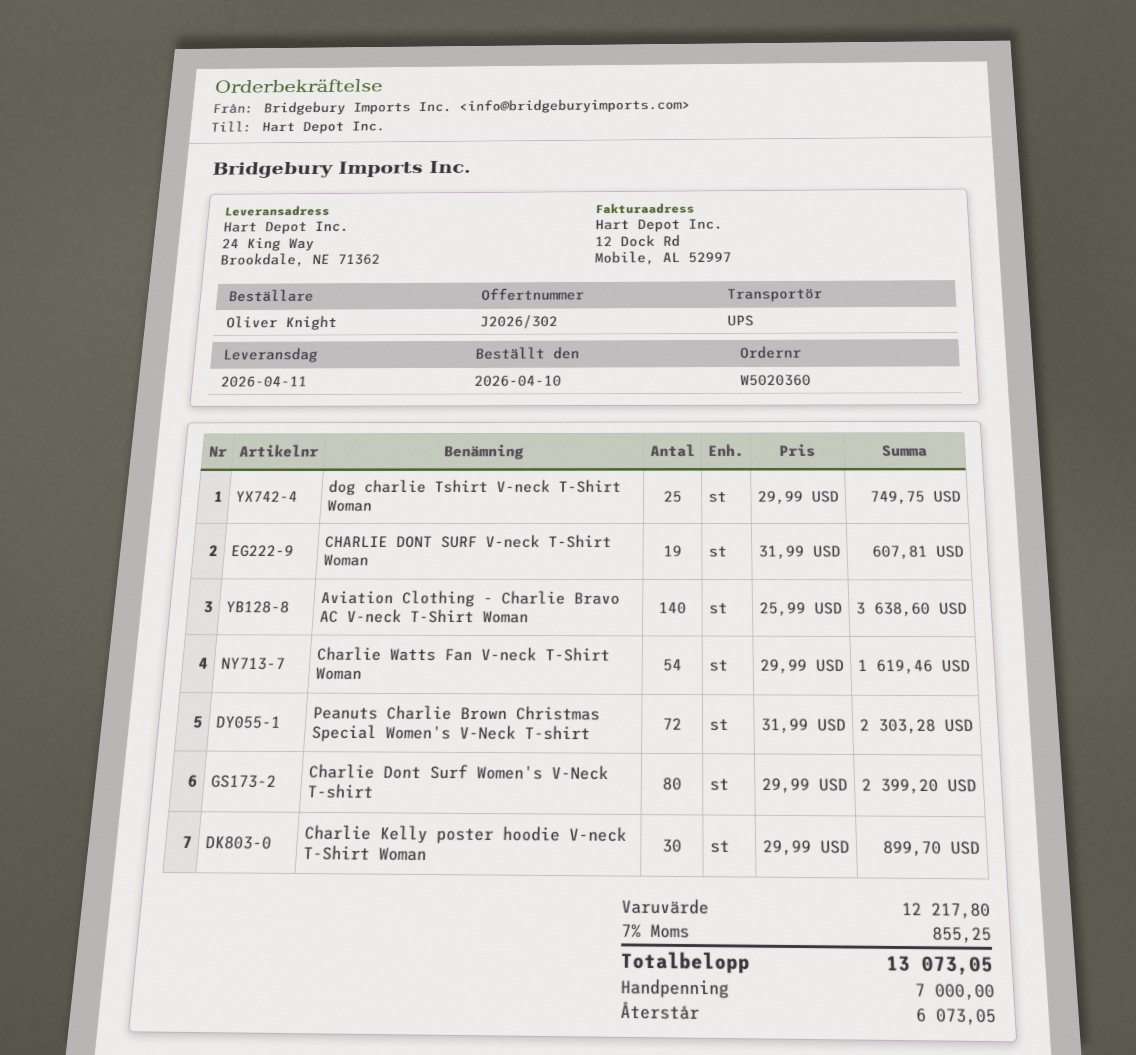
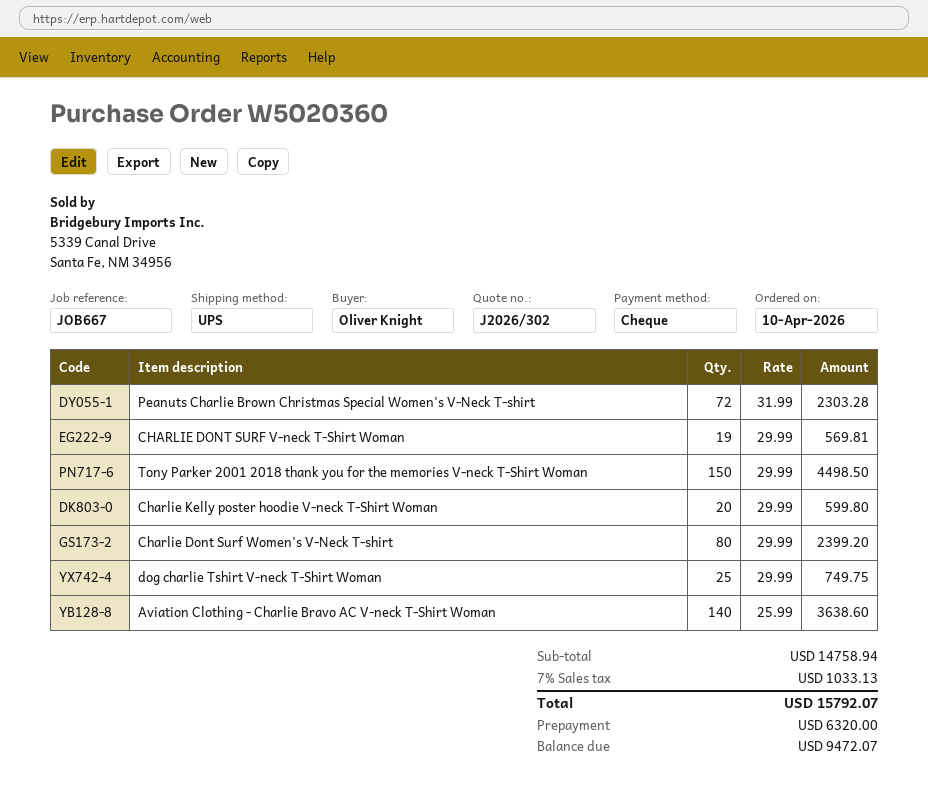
CHARLIE DONT SURF V-neck T-Shirt Woman: 19 x 31.99 = 607.81 -> 19 x 29.99 = 569.81
Charlie Watts Fan V-neck T-Shirt Woman: 54 x 29.99 = 1619.46 -> none
Charlie Kelly poster hoodie V-neck T-Shirt Woman: 30 x 29.99 = 899.70 -> 20 x 29.99 = 599.80
Tony Parker 2001 2018 thank you for the memories V-neck T-Shirt Woman: none -> 150 x 29.99 = 4498.50
subtotal: 12217.80 -> 14758.94
tax: 7% = 855.25 -> 7% = 1033.13
total: 13073.05 -> 15792.07
deposit: 7000.00 -> 6320.00
balance: 6073.05 -> 9472.07

